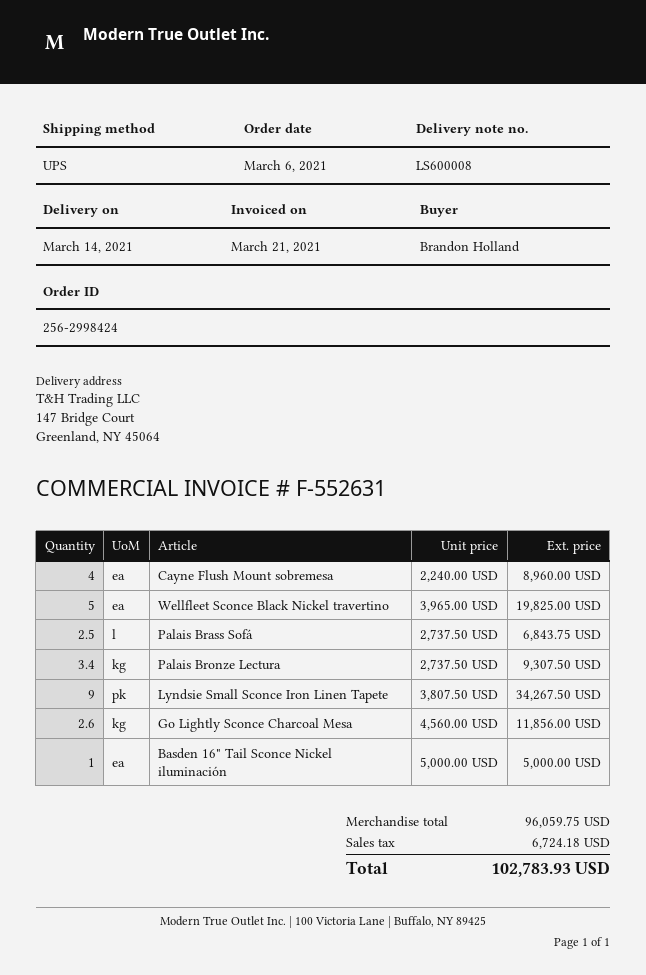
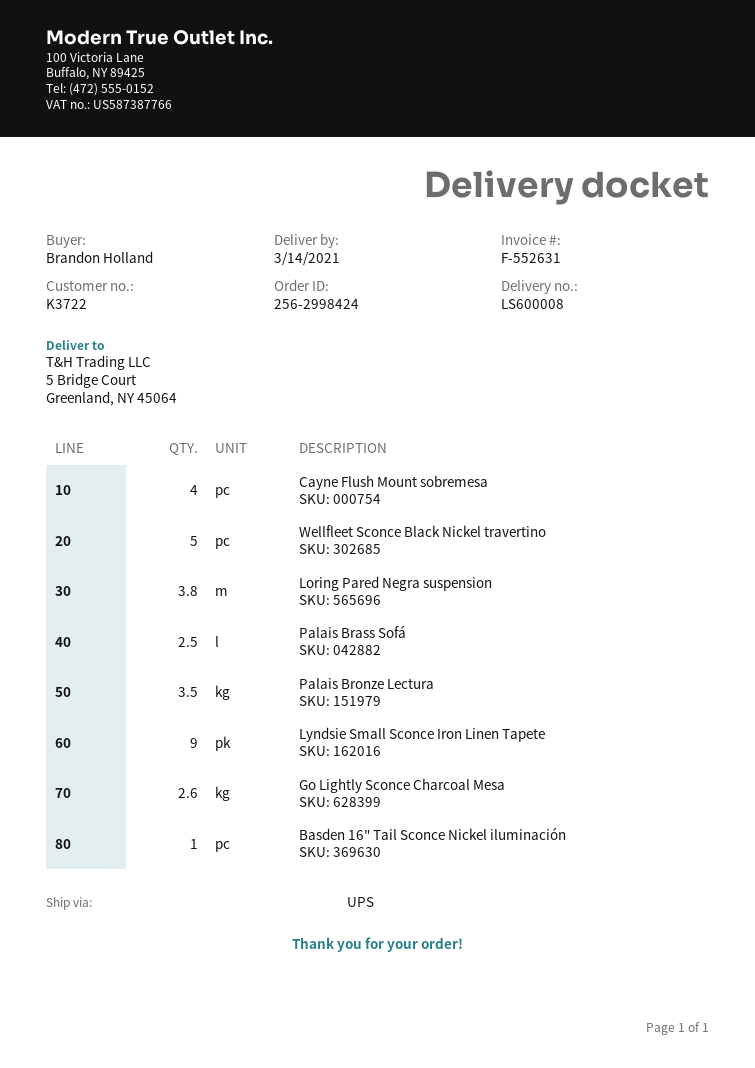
ship to: 147 Bridge Court, Greenland, NY 45064 -> 5 Bridge Court, Greenland, NY 45064
Palais Bronze Lectura: 3.4 -> 3.5
Loring Pared Negra suspension: none -> 3.8

